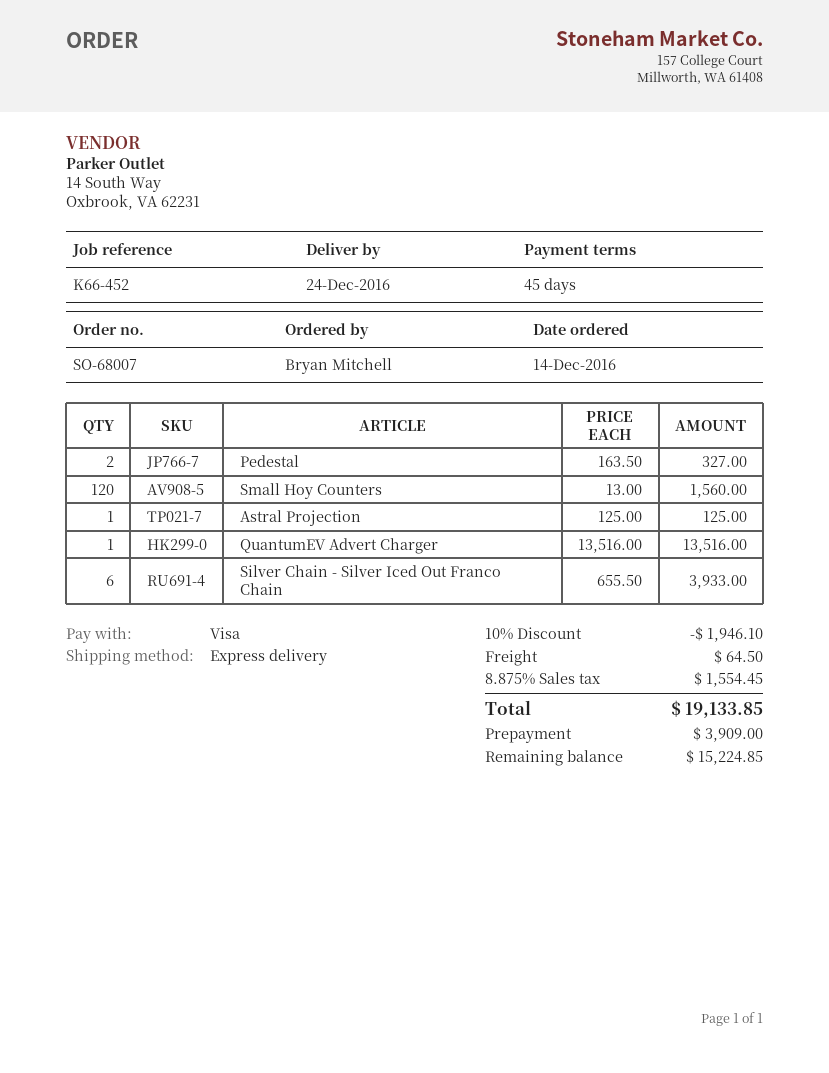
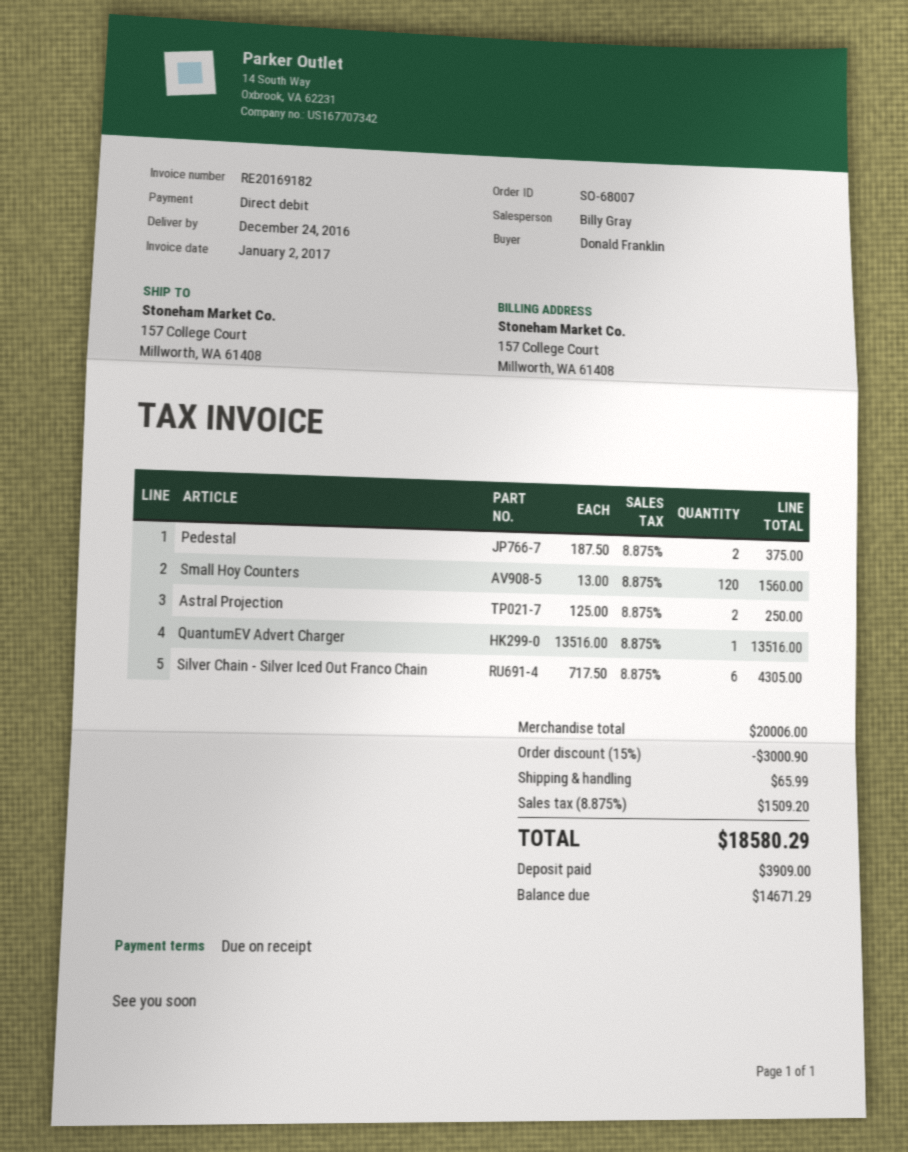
payment terms: 45 days -> on receipt
ordered by: Bryan Mitchell -> Donald Franklin
payment method: Visa -> direct debit
Pedestal: 2 x 163.50 = 327.00 -> 2 x 187.50 = 375.00
Astral Projection: 1 x 125.00 = 125.00 -> 2 x 125.00 = 250.00
Silver Chain - Silver Iced Out Franco Chain: 6 x 655.50 = 3933.00 -> 6 x 717.50 = 4305.00
discount: 10% = 1946.10 -> 15% = 3000.90
shipping: 64.50 -> 65.99
tax: 8.875% = 1554.45 -> 8.875% = 1509.20
total: 19133.85 -> 18580.29
balance: 15224.85 -> 14671.29

